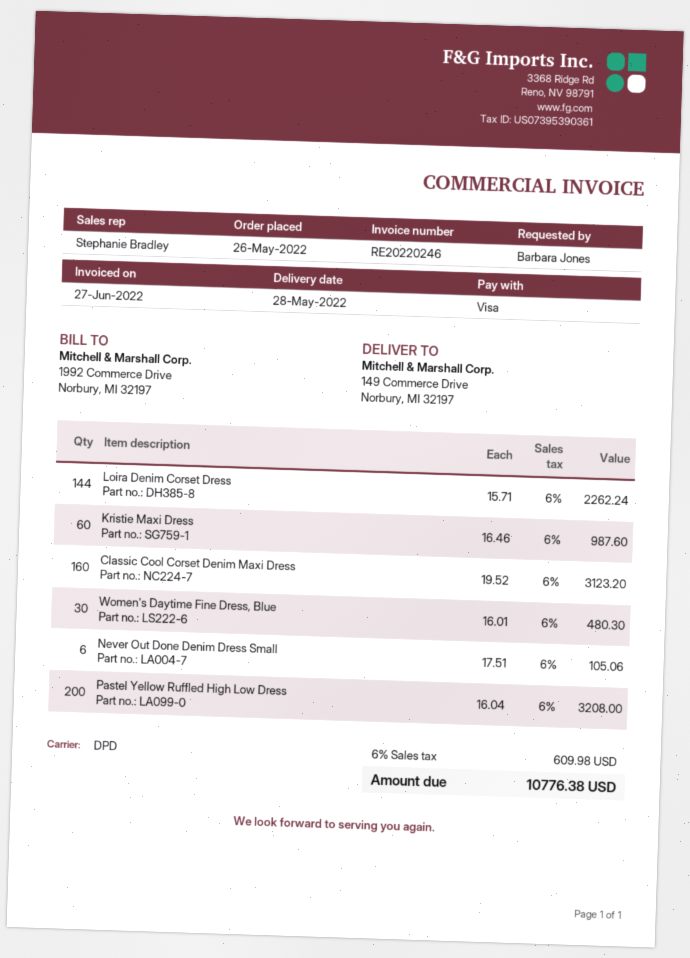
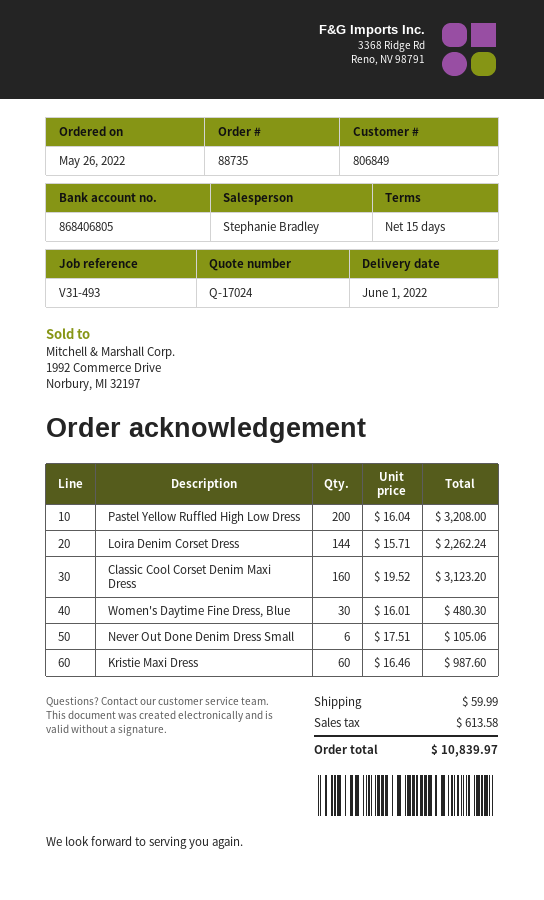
delivery date: 2022-05-28 -> 2022-06-01
shipping: none -> 59.99
tax: 609.98 -> 613.58
total: 10776.38 -> 10839.97

